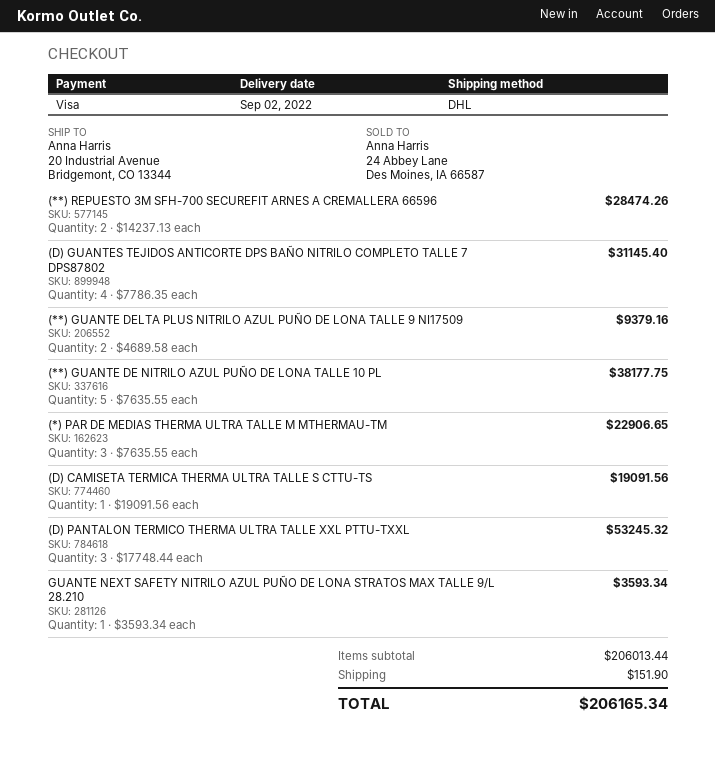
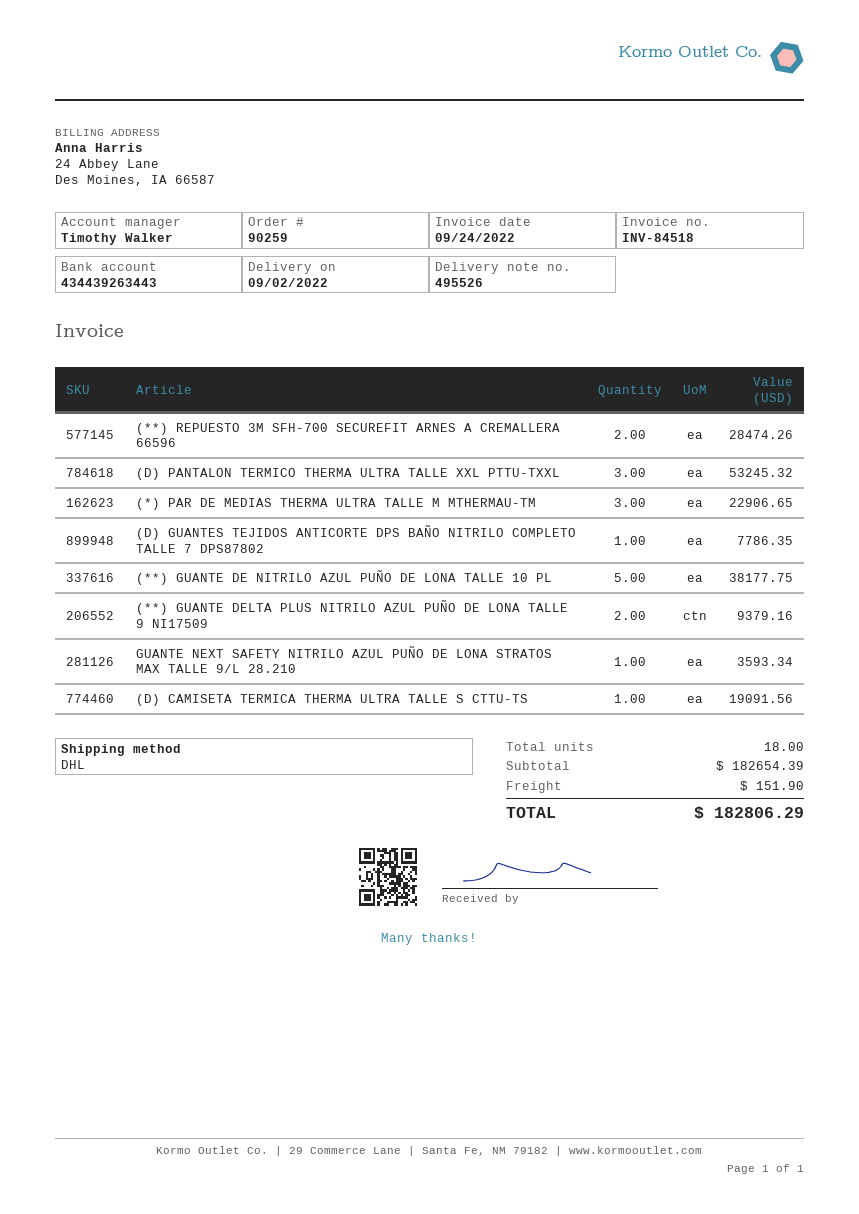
(D) GUANTES TEJIDOS ANTICORTE DPS BAÑO NITRILO COMPLETO TALLE 7 DPS87802: 4 for 31145.40 -> 1 for 7786.35
subtotal: 206013.44 -> 182654.39
total: 206165.34 -> 182806.29

